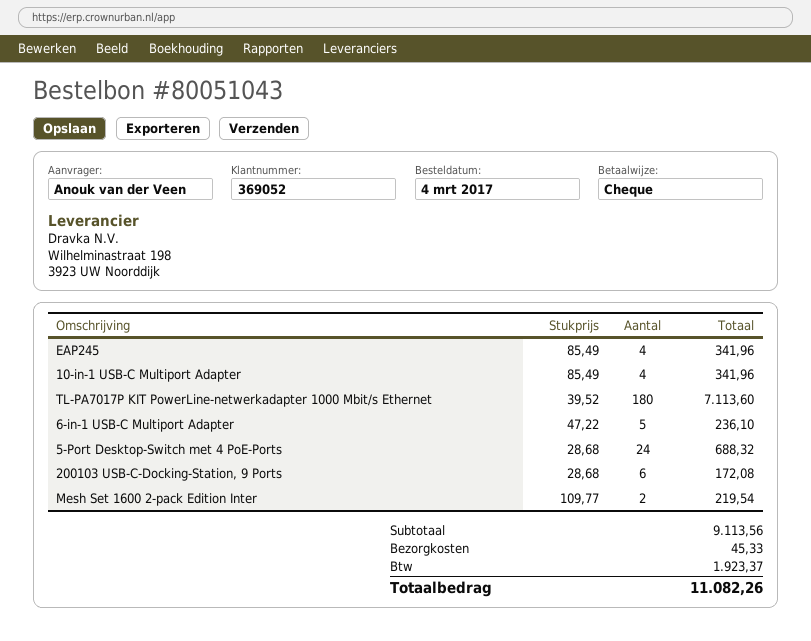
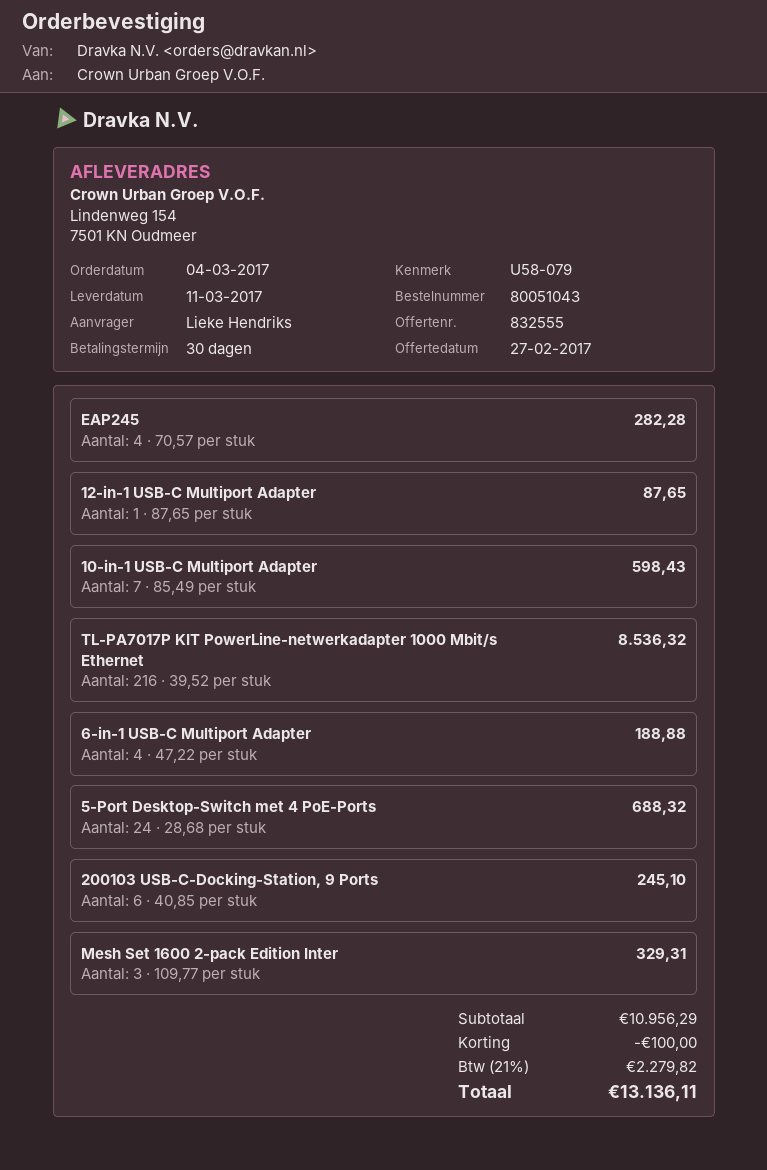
ordered by: Anouk van der Veen -> Lieke Hendriks
EAP245: 4 x 85.49 = 341.96 -> 4 x 70.57 = 282.28
10-in-1 USB-C Multiport Adapter: 4 x 85.49 = 341.96 -> 7 x 85.49 = 598.43
TL-PA7017P KIT PowerLine-netwerkadapter 1000 Mbit/s Ethernet: 180 x 39.52 = 7113.60 -> 216 x 39.52 = 8536.32
6-in-1 USB-C Multiport Adapter: 5 x 47.22 = 236.10 -> 4 x 47.22 = 188.88
200103 USB-C-Docking-Station, 9 Ports: 6 x 28.68 = 172.08 -> 6 x 40.85 = 245.10
Mesh Set 1600 2-pack Edition Inter: 2 x 109.77 = 219.54 -> 3 x 109.77 = 329.31
12-in-1 USB-C Multiport Adapter: none -> 1 x 87.65 = 87.65
subtotal: 9113.56 -> 10956.29
discount: none -> 100.00
shipping: 45.33 -> none
tax: 1923.37 -> 2279.82
total: 11082.26 -> 13136.11

